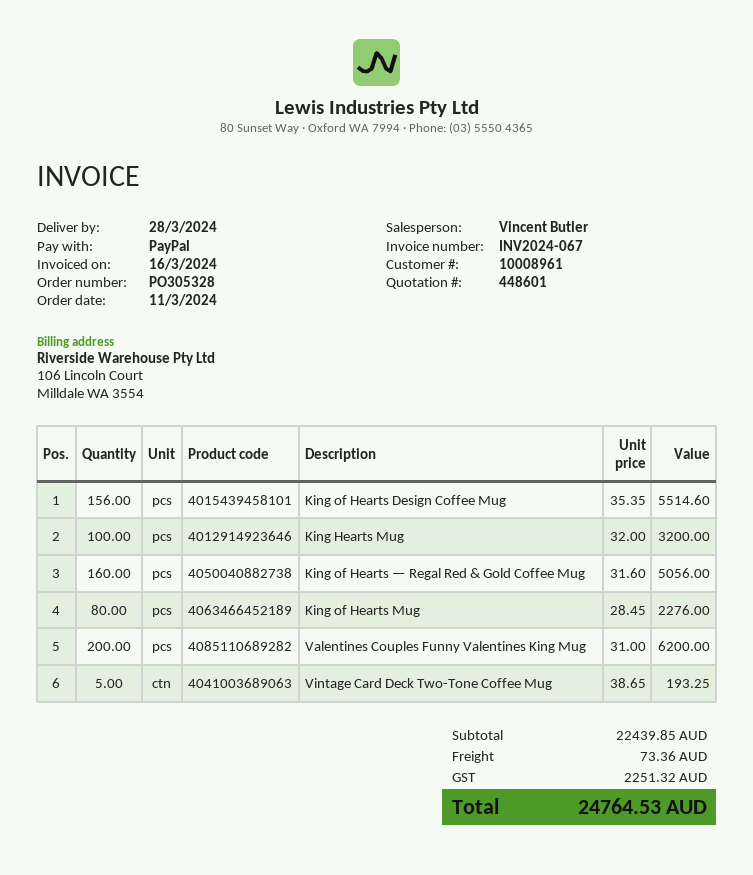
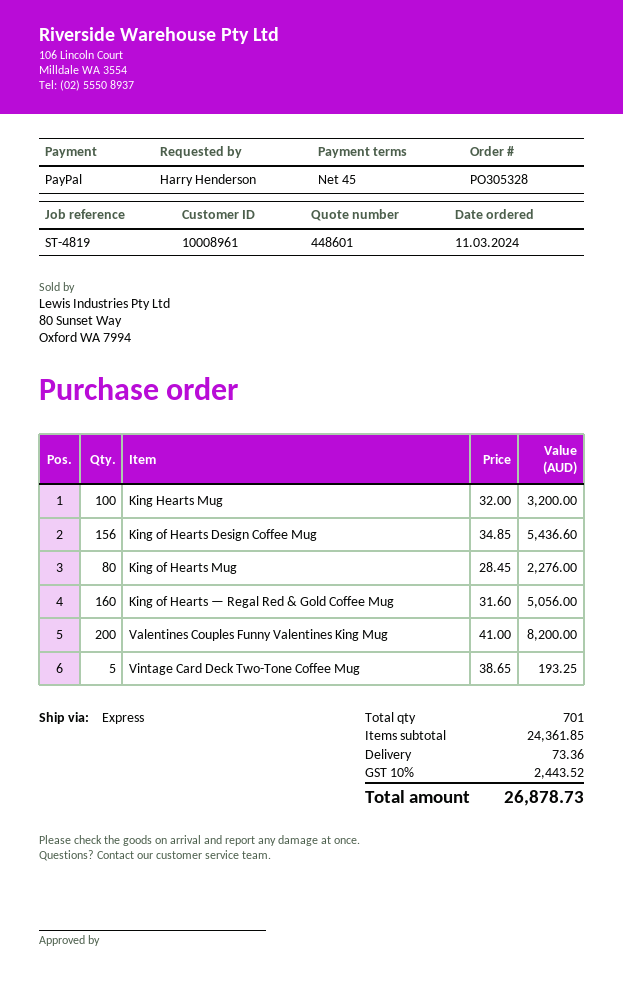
King of Hearts Design Coffee Mug: 156 x 35.35 = 5514.60 -> 156 x 34.85 = 5436.60
Valentines Couples Funny Valentines King Mug: 200 x 31.00 = 6200.00 -> 200 x 41.00 = 8200.00
subtotal: 22439.85 -> 24361.85
tax: 2251.32 -> 2443.52
total: 24764.53 -> 26878.73

